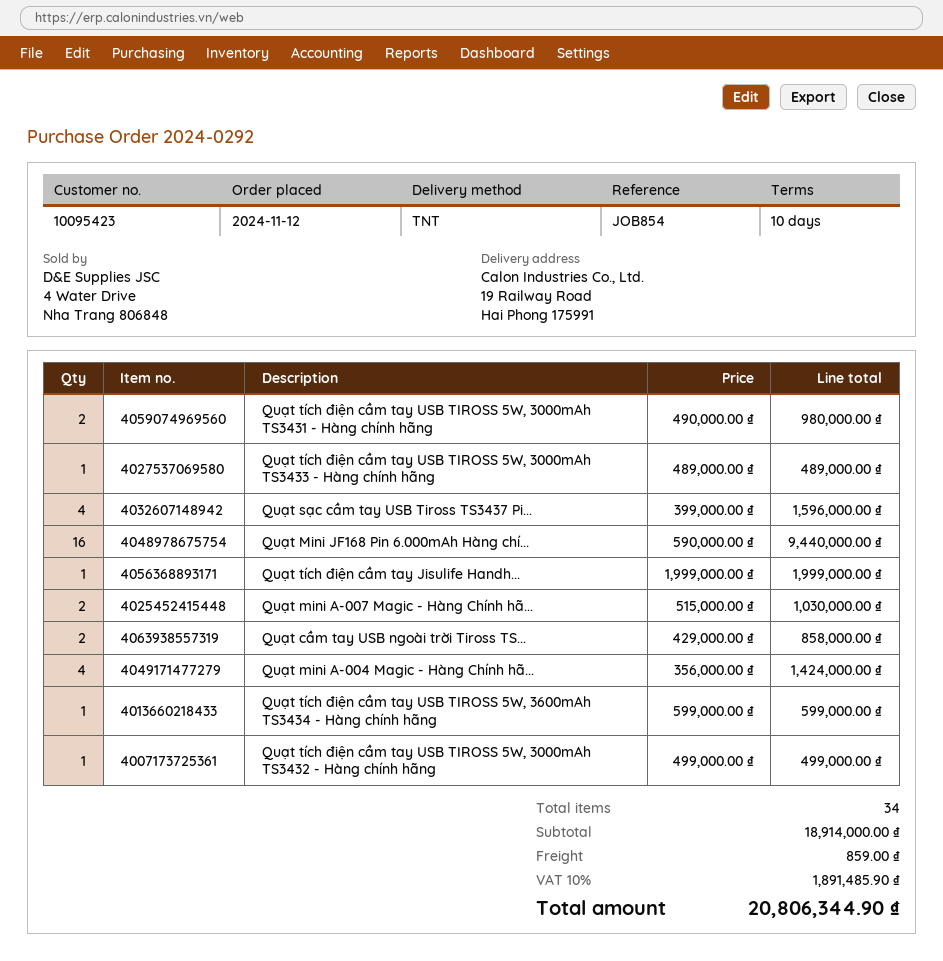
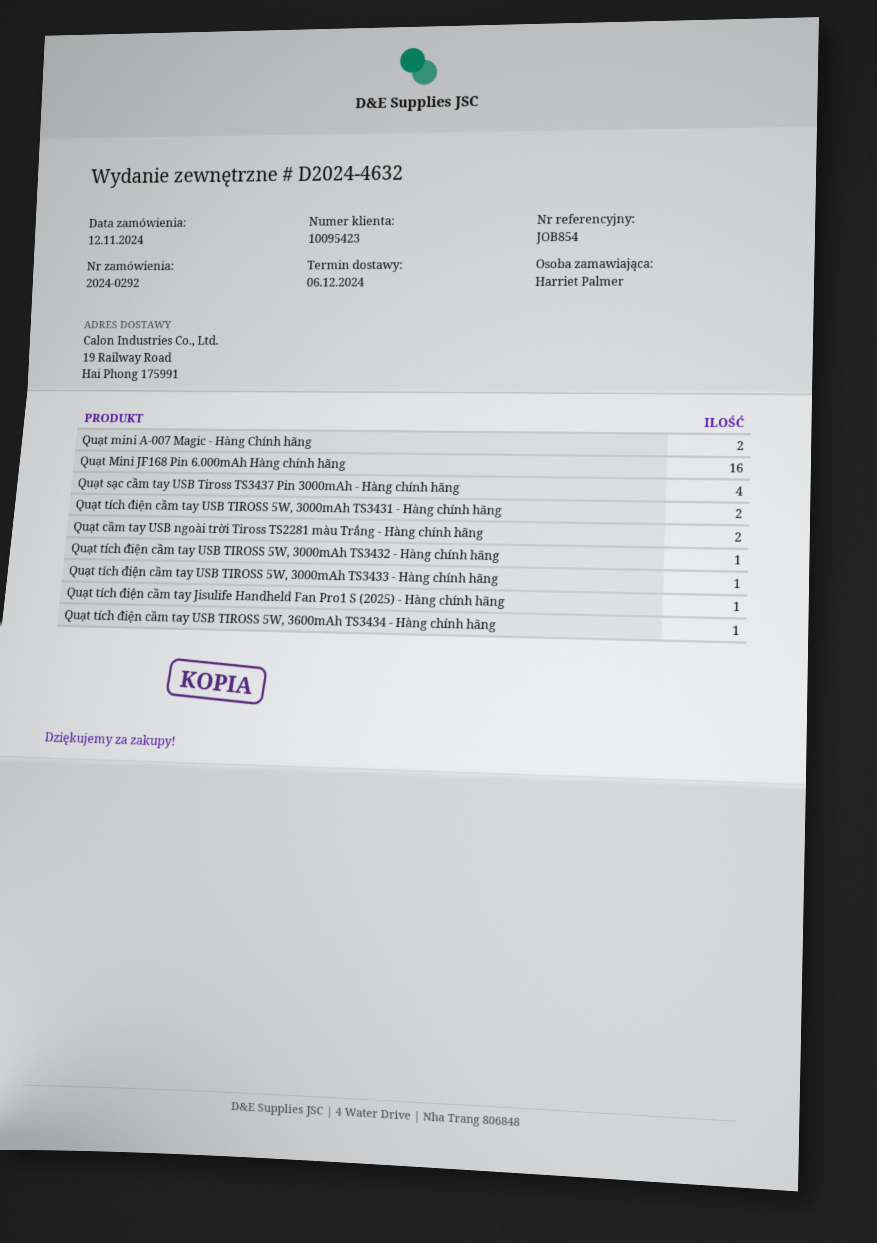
Quạt mini A-004 Magic - Hàng Chính hã...: 4 -> none

